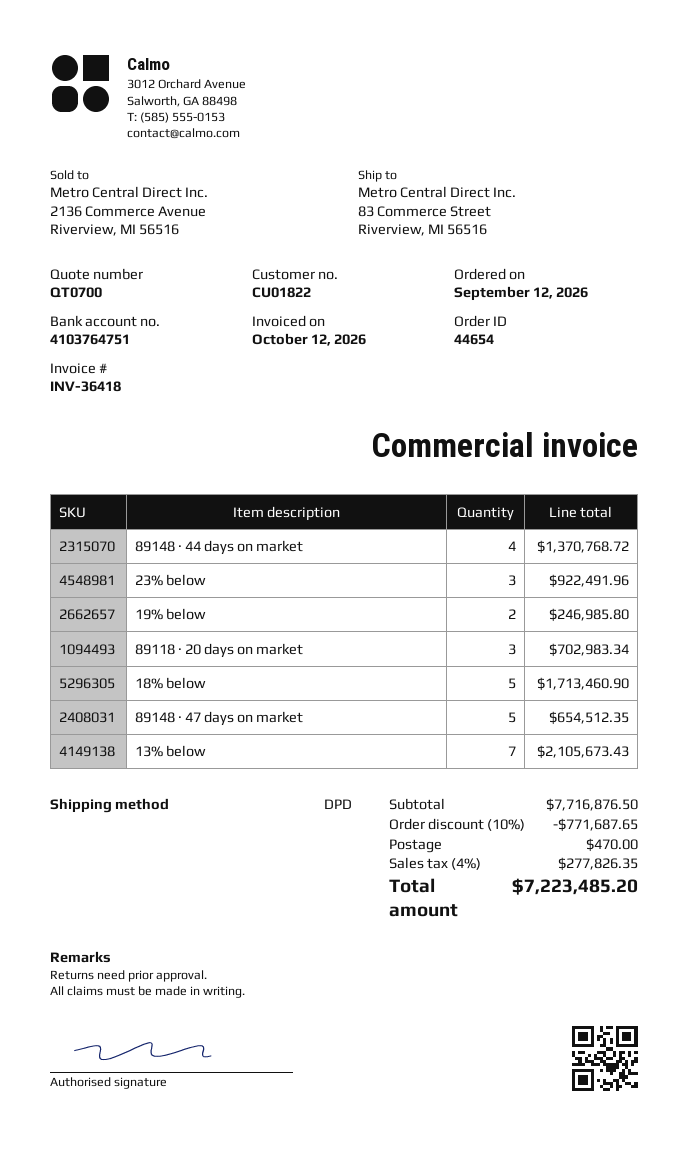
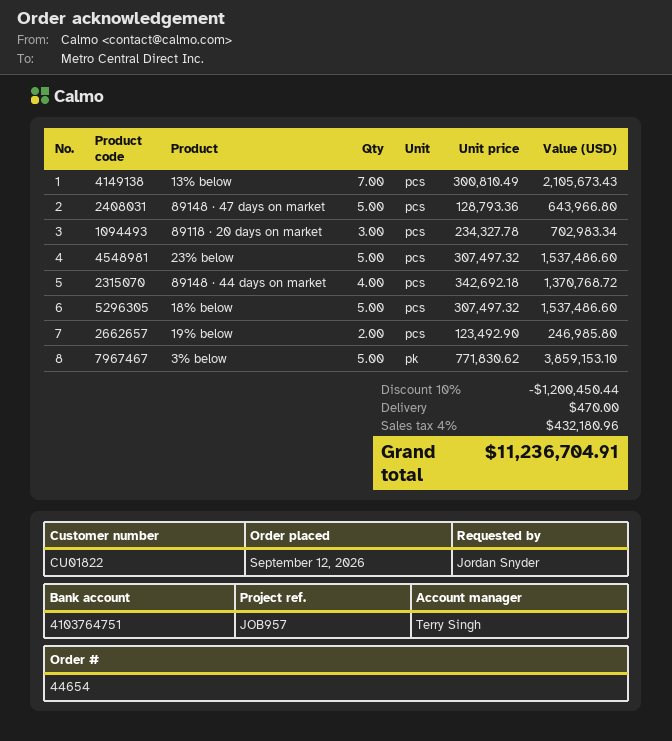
23% below: 3 for 922491.96 -> 5 for 1537486.60
18% below: 5 for 1713460.90 -> 5 for 1537486.60
89148 · 47 days on market: 5 for 654512.35 -> 5 for 643966.80
3% below: none -> 5 for 3859153.10
discount: 10% = 771687.65 -> 10% = 1200450.44
tax: 4% = 277826.35 -> 4% = 432180.96
total: 7223485.20 -> 11236704.91

